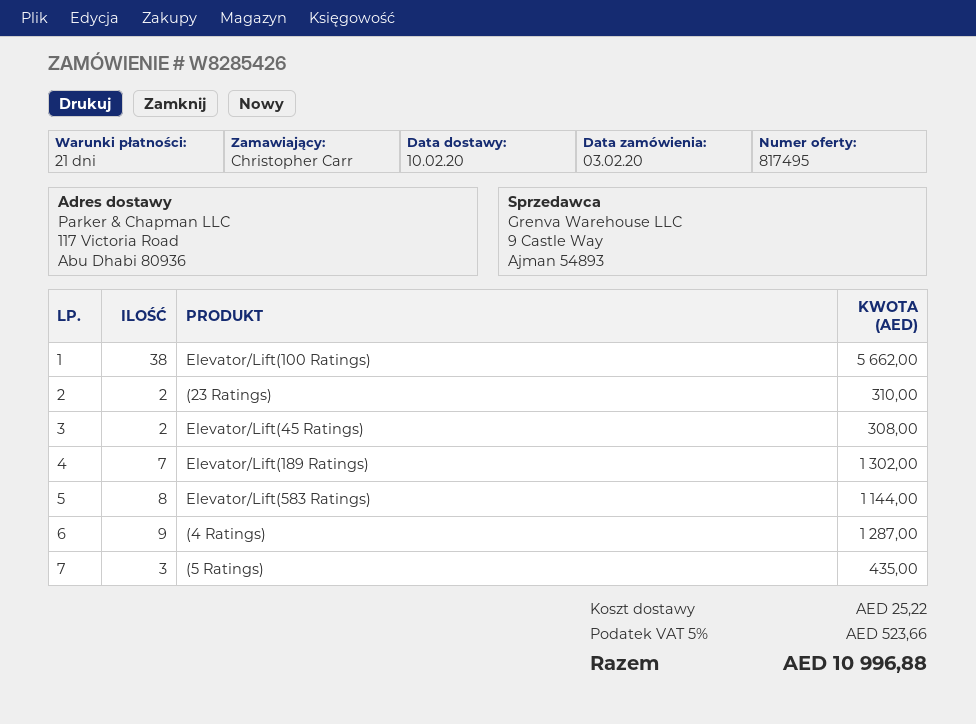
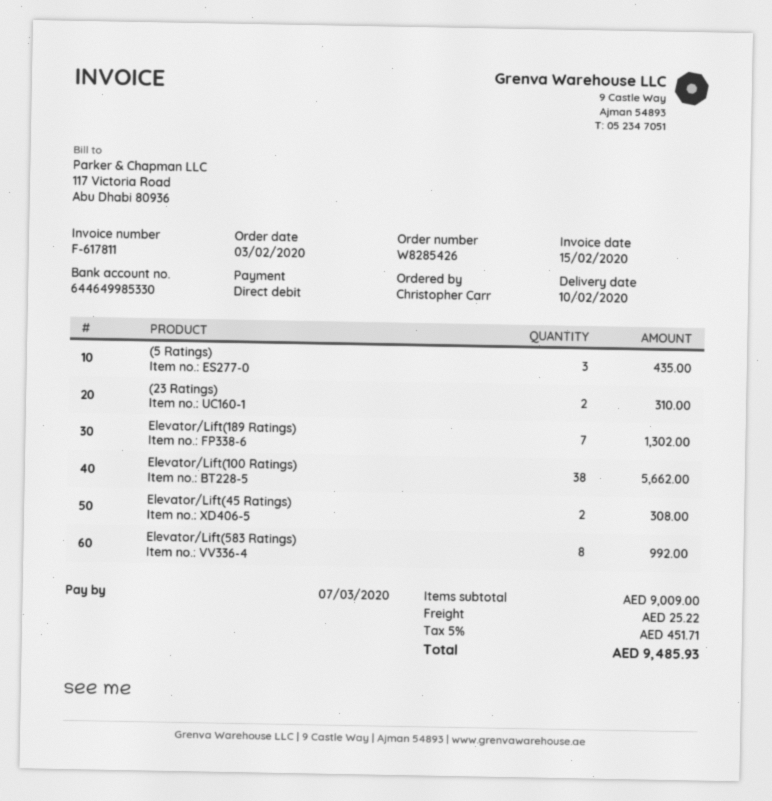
Elevator/Lift(583 Ratings): 8 for 1144.00 -> 8 for 992.00
(4 Ratings): 9 for 1287.00 -> none
tax: 5% = 523.66 -> 5% = 451.71
total: 10996.88 -> 9485.93

